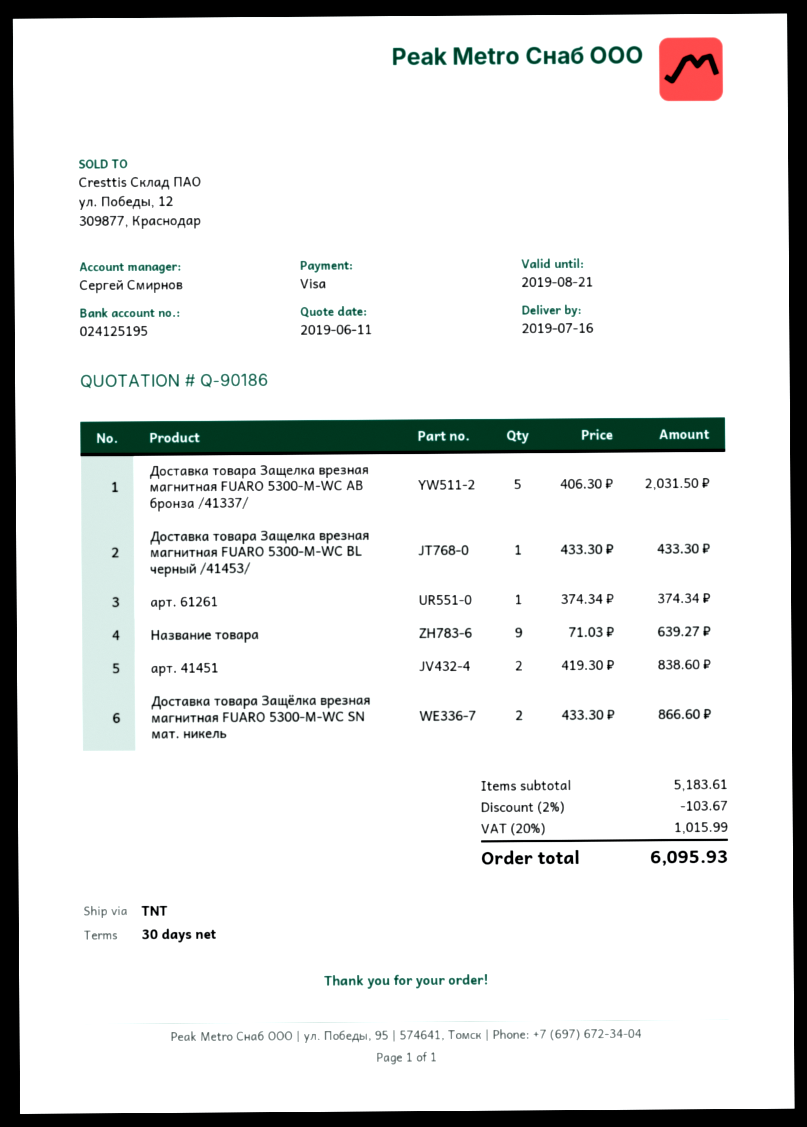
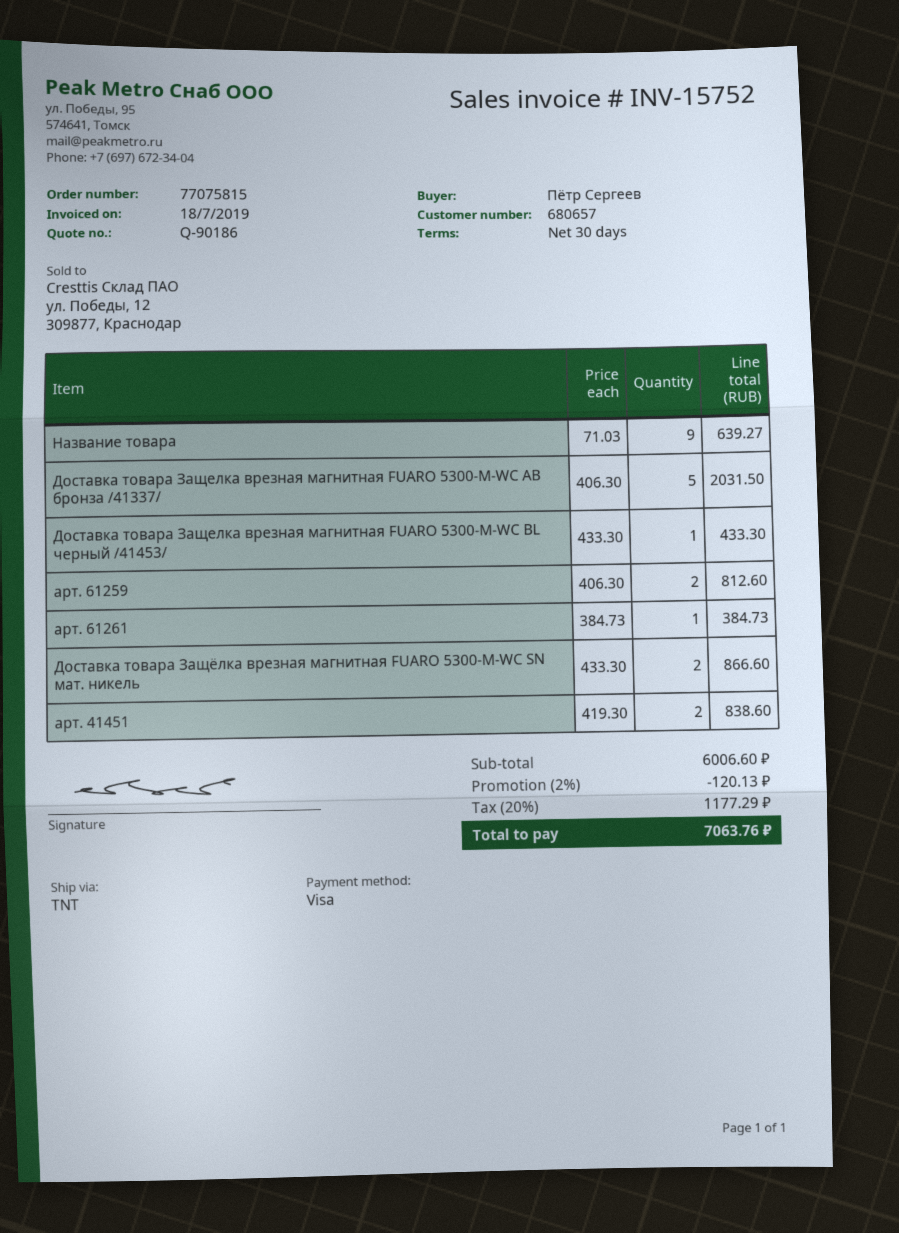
арт. 61261: 1 x 374.34 = 374.34 -> 1 x 384.73 = 384.73
арт. 61259: none -> 2 x 406.30 = 812.60
subtotal: 5183.61 -> 6006.60
discount: 2% = 103.67 -> 2% = 120.13
tax: 20% = 1015.99 -> 20% = 1177.29
total: 6095.93 -> 7063.76

